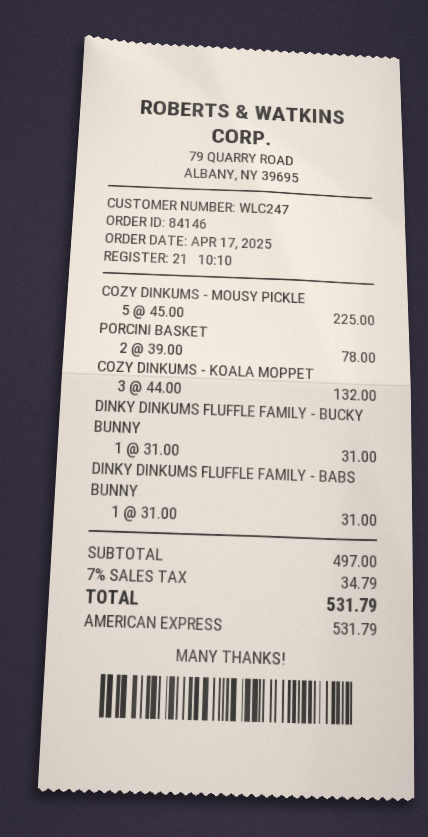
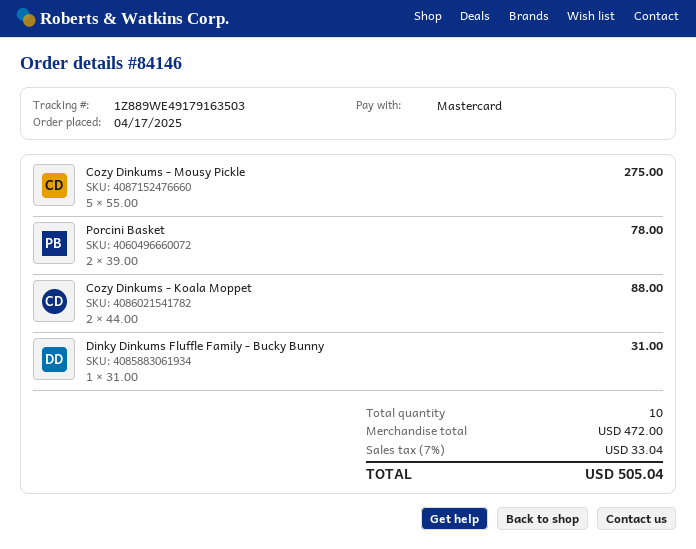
payment method: American Express -> Mastercard
COZY DINKUMS - MOUSY PICKLE: 5 x 45.00 = 225.00 -> 5 x 55.00 = 275.00
COZY DINKUMS - KOALA MOPPET: 3 x 44.00 = 132.00 -> 2 x 44.00 = 88.00
DINKY DINKUMS FLUFFLE FAMILY - BABS BUNNY: 1 x 31.00 = 31.00 -> none
subtotal: 497.00 -> 472.00
tax: 7% = 34.79 -> 7% = 33.04
total: 531.79 -> 505.04

